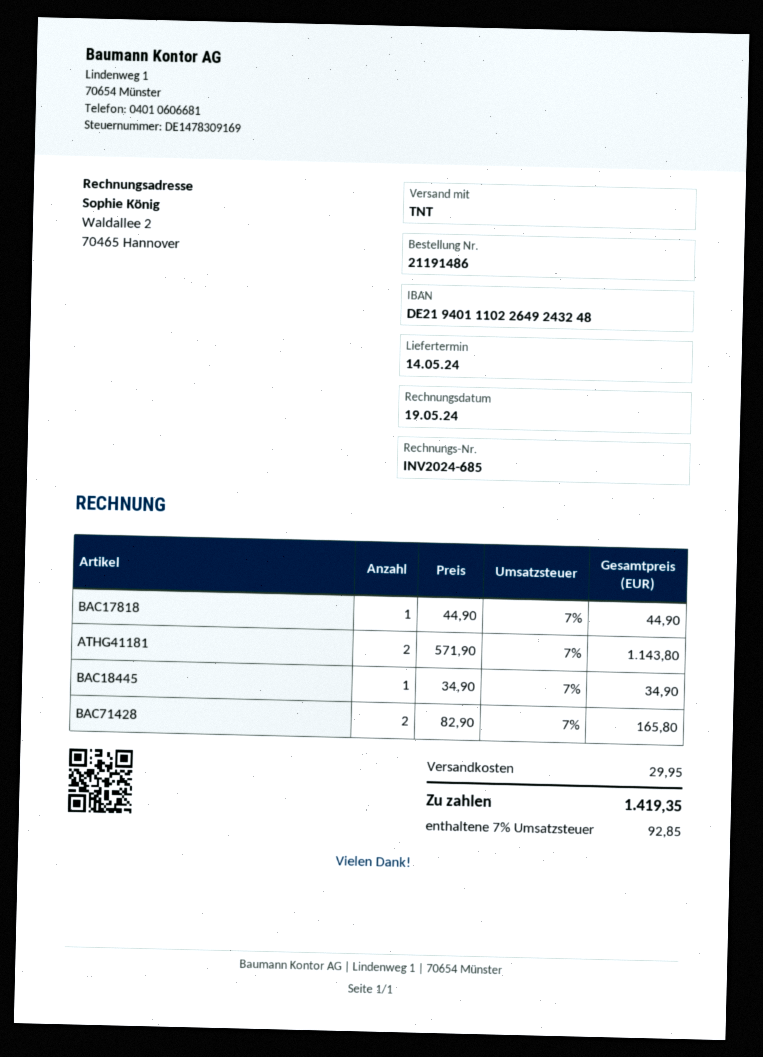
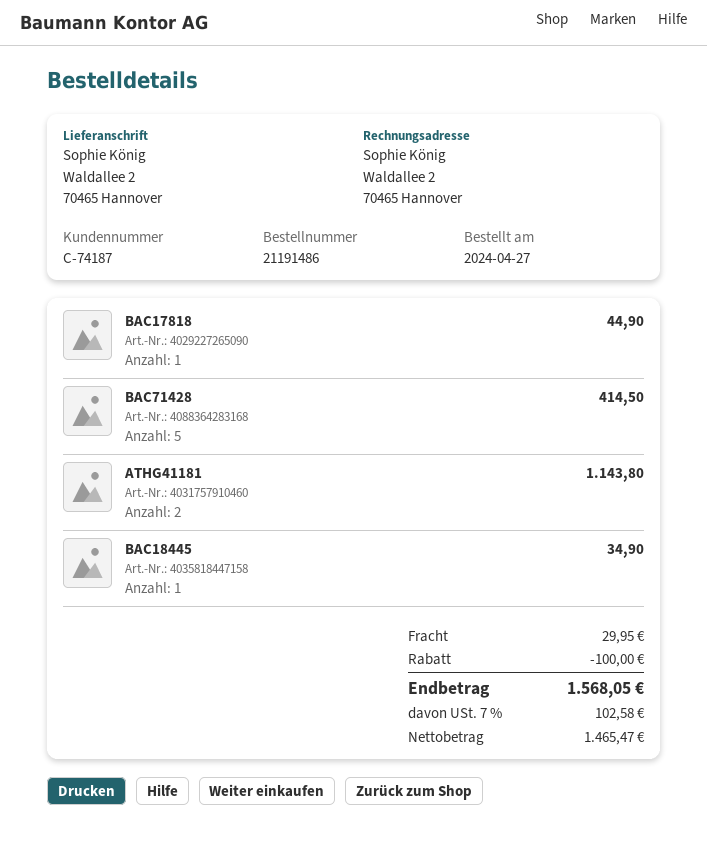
BAC71428: 2 for 165.80 -> 5 for 414.50
discount: none -> 100.00
tax: 7% = 92.85 -> 7% = 102.58
total: 1419.35 -> 1568.05

